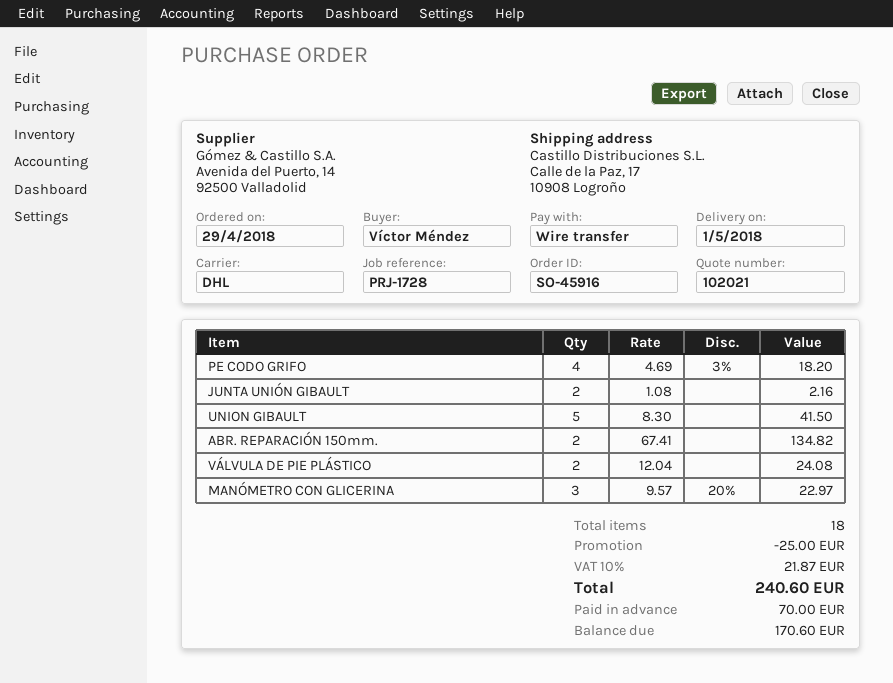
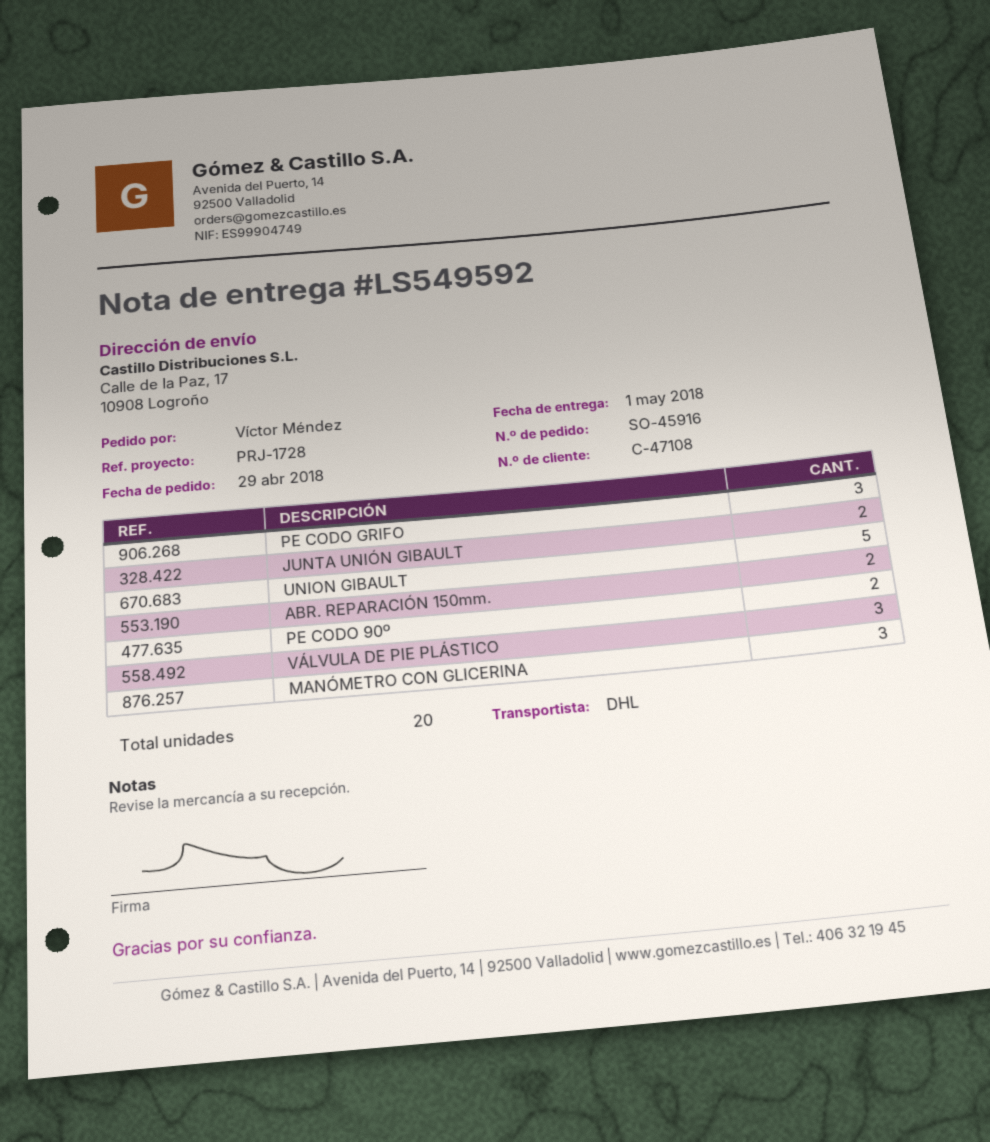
PE CODO GRIFO: 4 -> 3
VÁLVULA DE PIE PLÁSTICO: 2 -> 3
PE CODO 90º: none -> 2
total quantity: 18 -> 20

